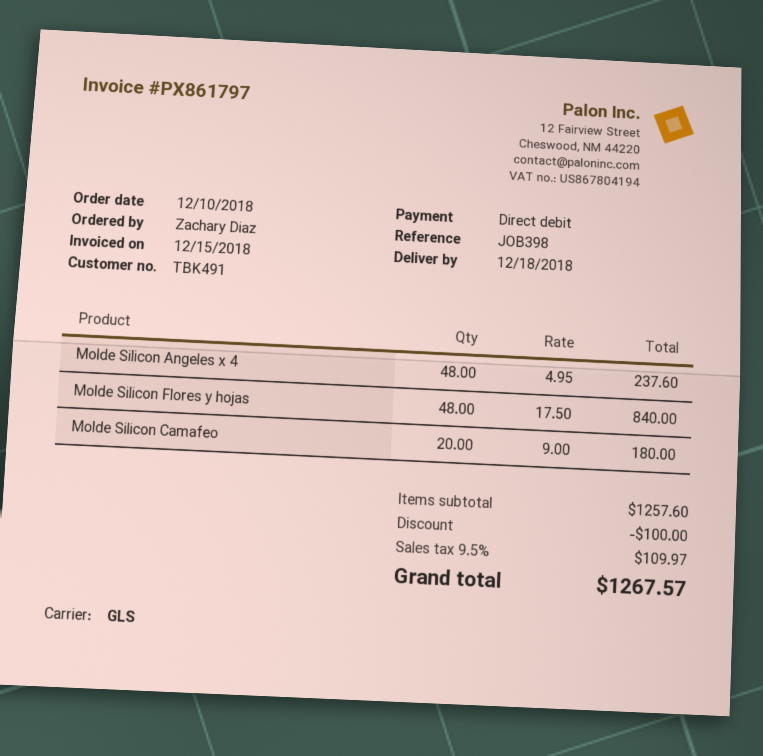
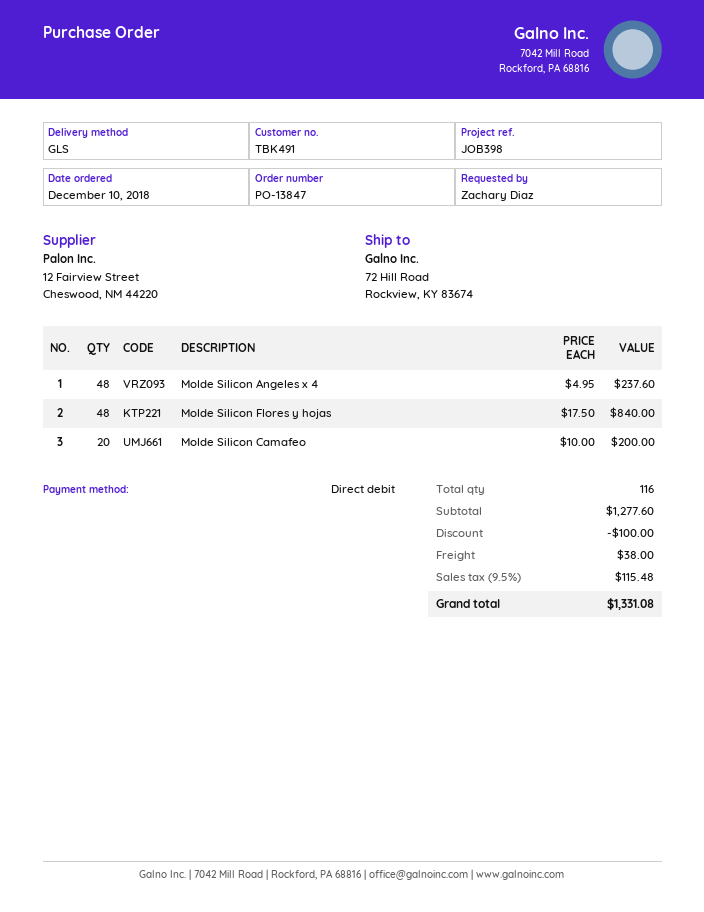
Molde Silicon Camafeo: 20 x 9.00 = 180.00 -> 20 x 10.00 = 200.00
subtotal: 1257.60 -> 1277.60
shipping: none -> 38.00
tax: 9.5% = 109.97 -> 9.5% = 115.48
total: 1267.57 -> 1331.08

